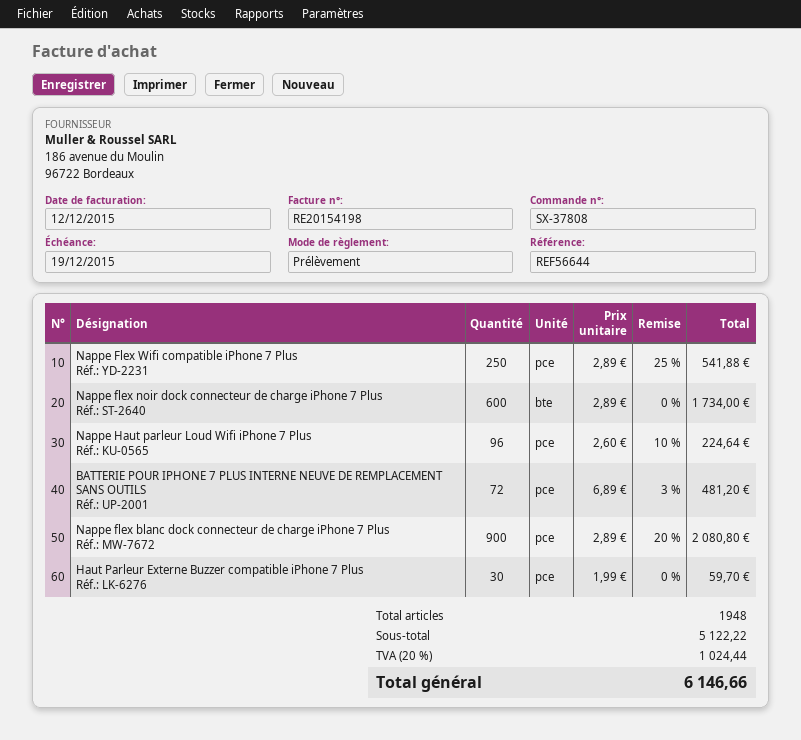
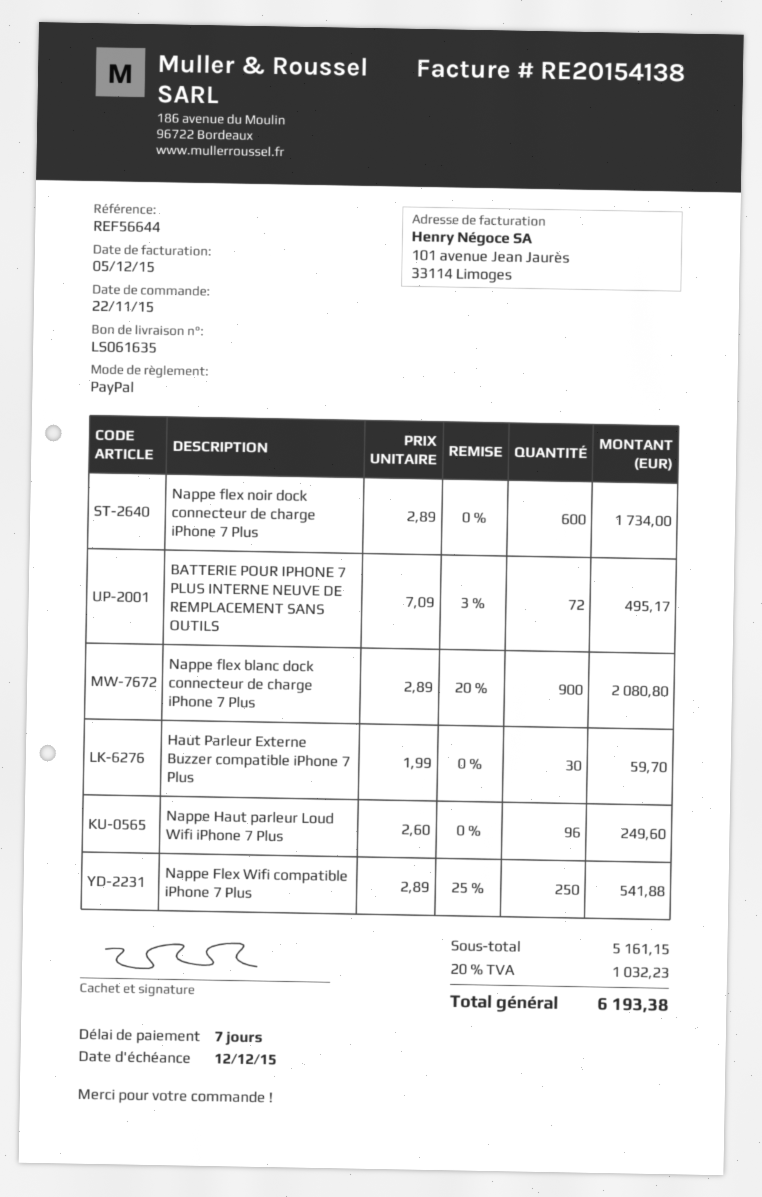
invoice number: RE20154198 -> RE20154138
invoice date: 2015-12-12 -> 2015-12-05
due date: 2015-12-19 -> 2015-12-12
payment method: direct debit -> PayPal
Nappe Haut parleur Loud Wifi iPhone 7 Plus: 96 x 2.60 - 10% = 224.64 -> 96 x 2.60 = 249.60
BATTERIE POUR IPHONE 7 PLUS INTERNE NEUVE DE REMPLACEMENT SANS OUTILS: 72 x 6.89 - 3% = 481.20 -> 72 x 7.09 - 3% = 495.17
subtotal: 5122.22 -> 5161.15
tax: 20% = 1024.44 -> 20% = 1032.23
total: 6146.66 -> 6193.38

